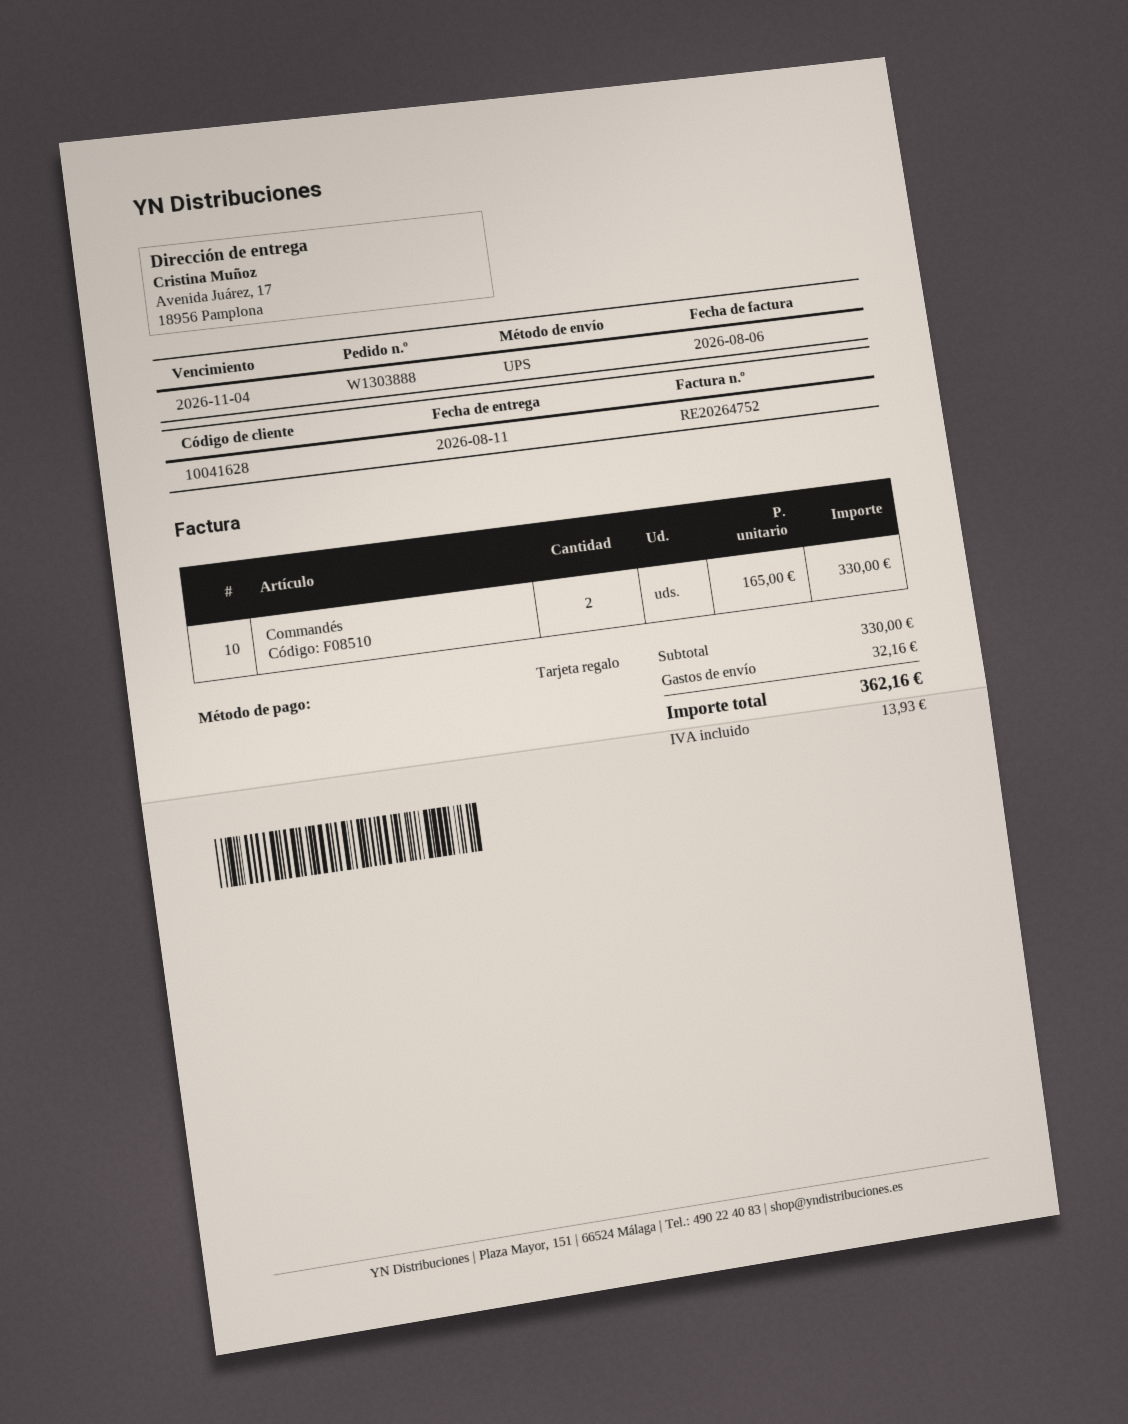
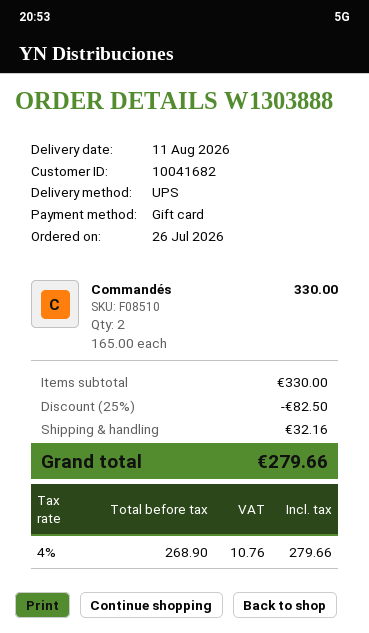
customer number: 10041628 -> 10041682
discount: none -> 25% = 82.50
tax: 13.93 -> 10.76
total: 362.16 -> 279.66

